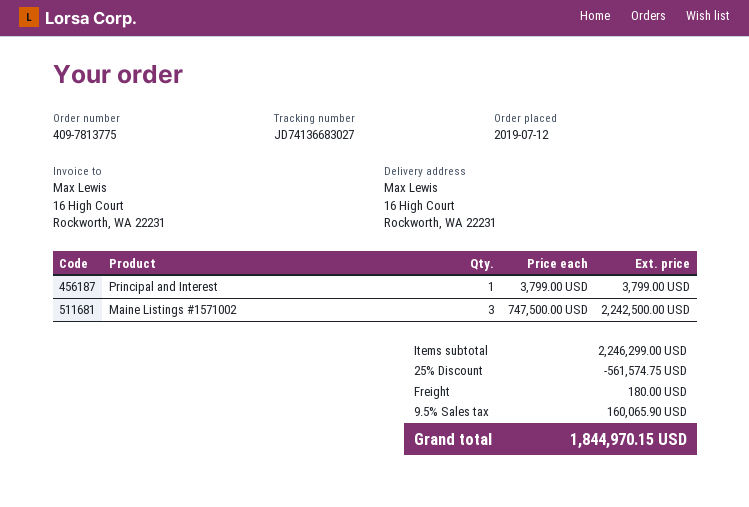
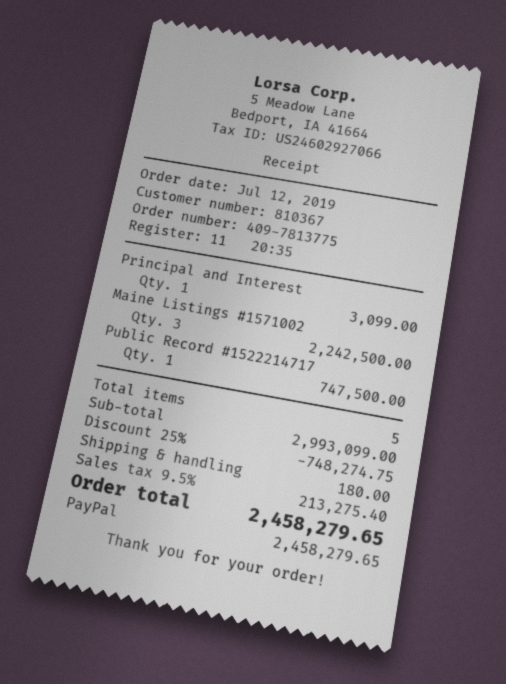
Principal and Interest: 1 for 3799.00 -> 1 for 3099.00
Public Record #1522214717: none -> 1 for 747500.00
subtotal: 2246299.00 -> 2993099.00
discount: 25% = 561574.75 -> 25% = 748274.75
tax: 9.5% = 160065.90 -> 9.5% = 213275.40
total: 1844970.15 -> 2458279.65

